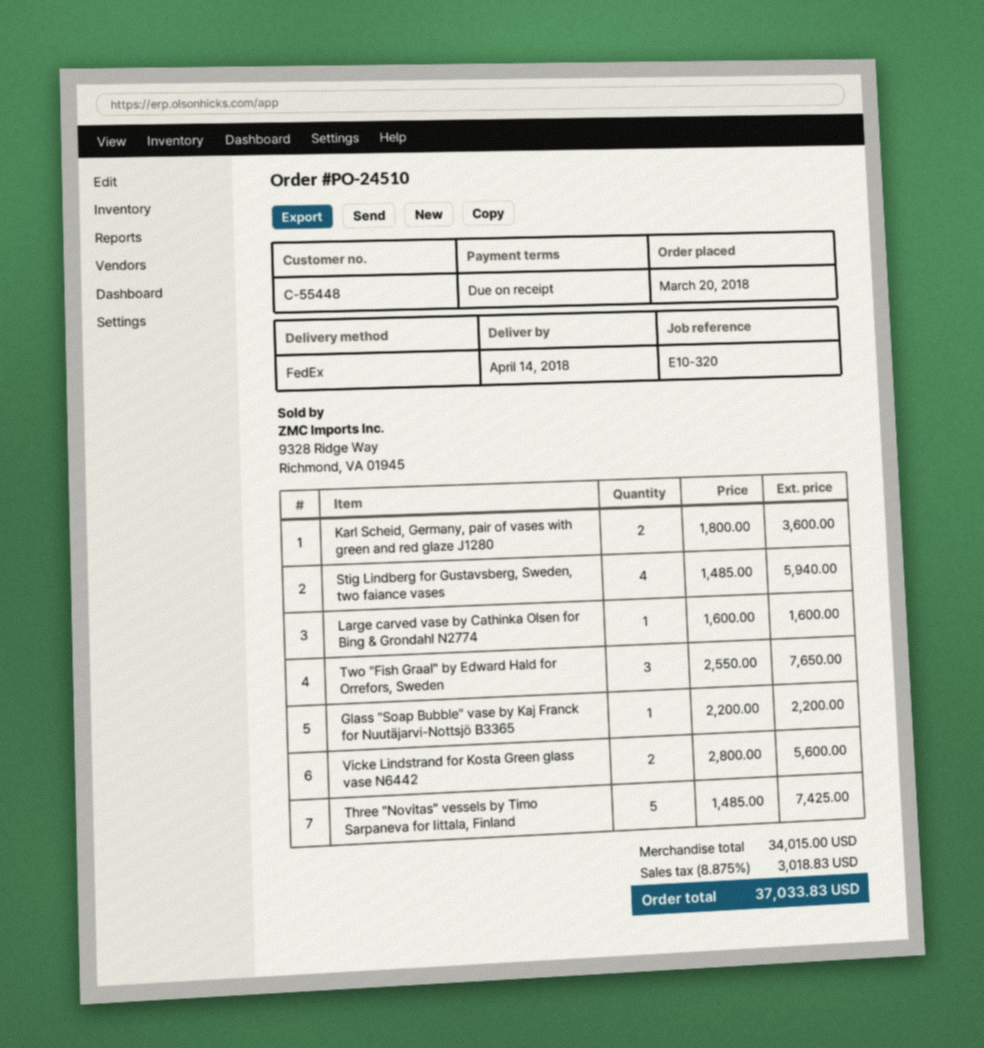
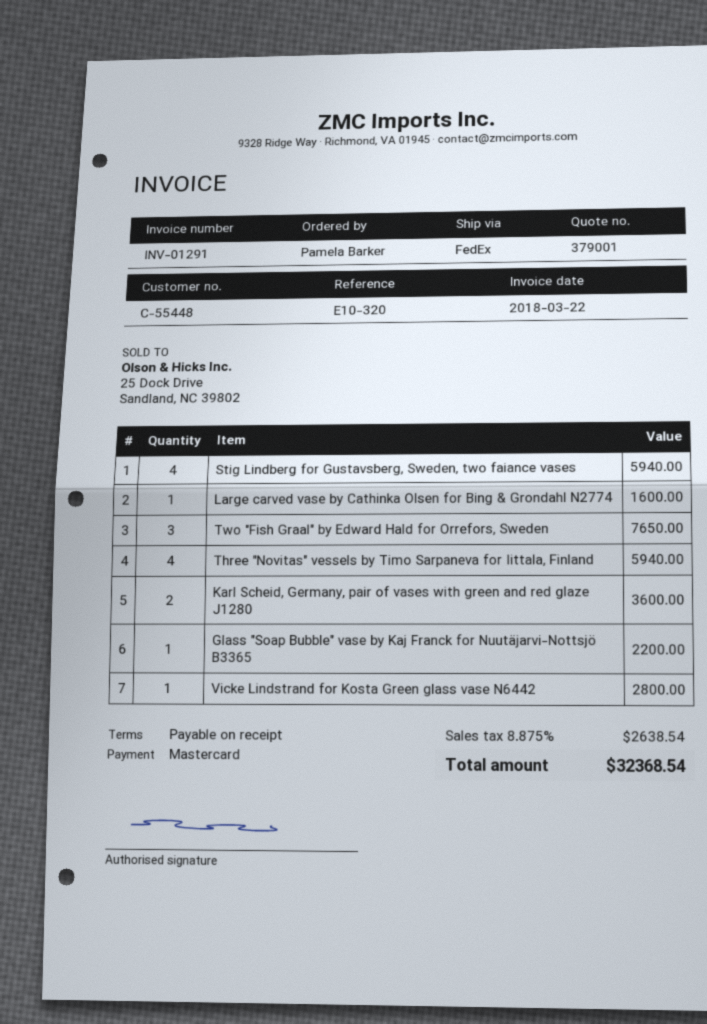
Vicke Lindstrand for Kosta Green glass vase N6442: 2 for 5600.00 -> 1 for 2800.00
Three "Novitas" vessels by Timo Sarpaneva for Iittala, Finland: 5 for 7425.00 -> 4 for 5940.00
tax: 8.875% = 3018.83 -> 8.875% = 2638.54
total: 37033.83 -> 32368.54

